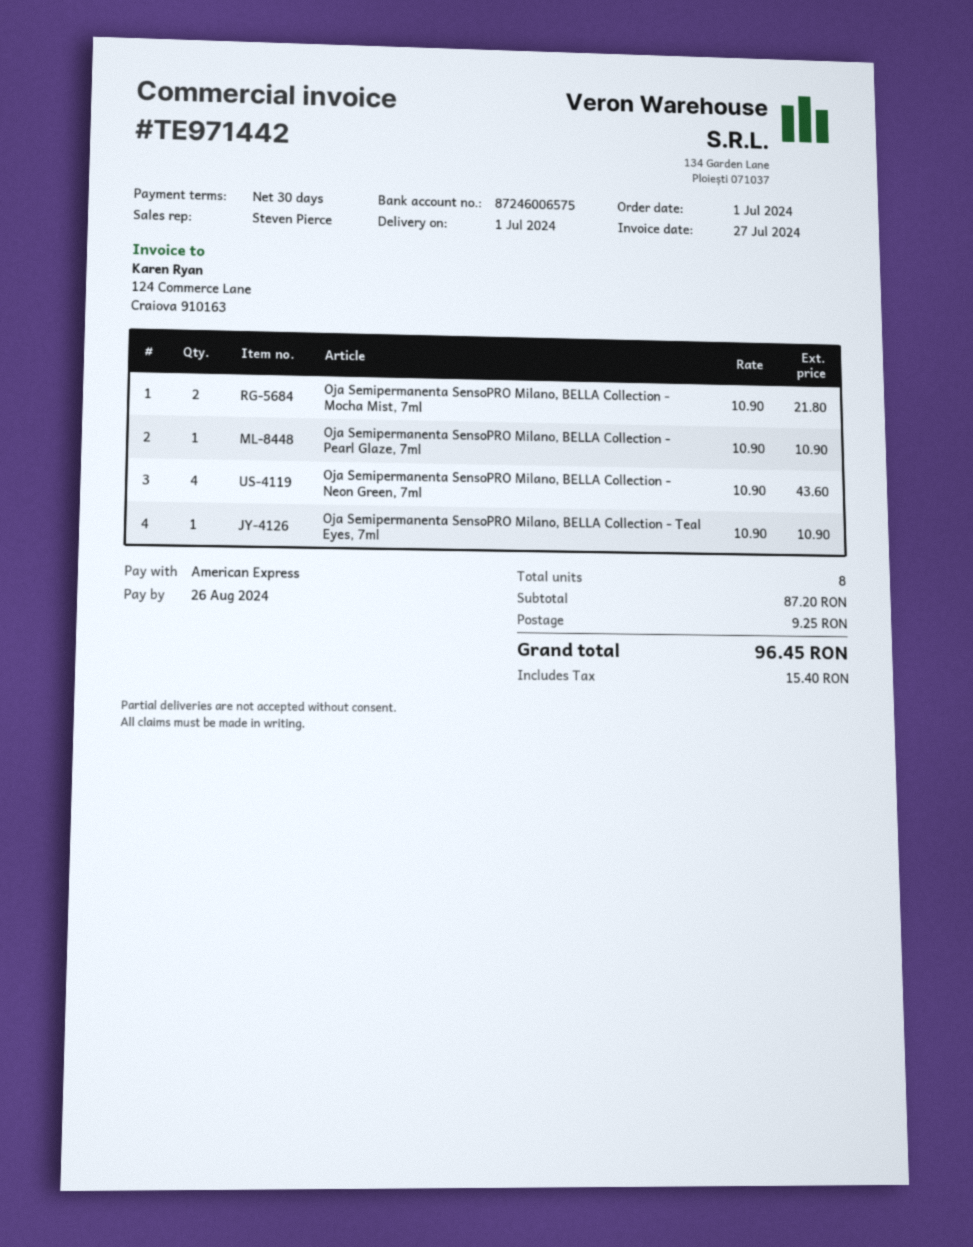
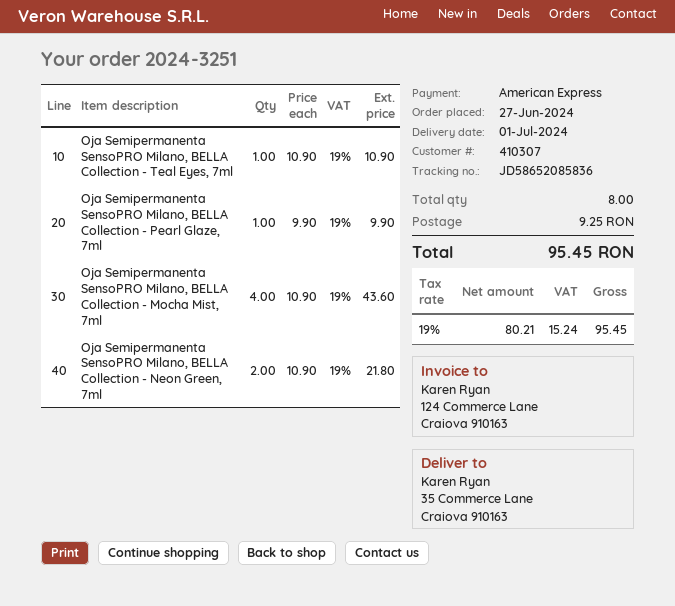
order date: 2024-07-01 -> 2024-06-27
Oja Semipermanenta SensoPRO Milano, BELLA Collection - Mocha Mist, 7ml: 2 x 10.90 = 21.80 -> 4 x 10.90 = 43.60
Oja Semipermanenta SensoPRO Milano, BELLA Collection - Pearl Glaze, 7ml: 1 x 10.90 = 10.90 -> 1 x 9.90 = 9.90
Oja Semipermanenta SensoPRO Milano, BELLA Collection - Neon Green, 7ml: 4 x 10.90 = 43.60 -> 2 x 10.90 = 21.80
tax: 15.40 -> 15.24
total: 96.45 -> 95.45

